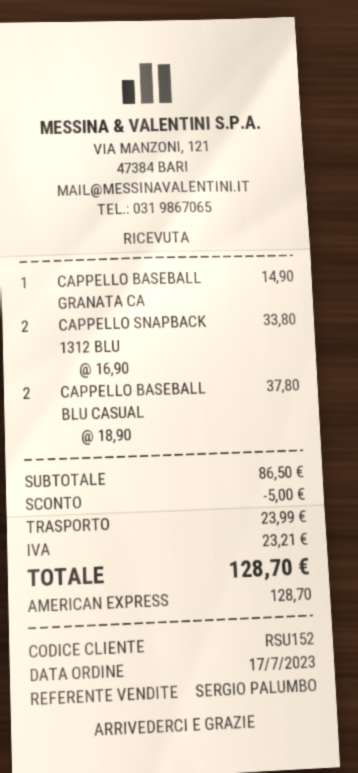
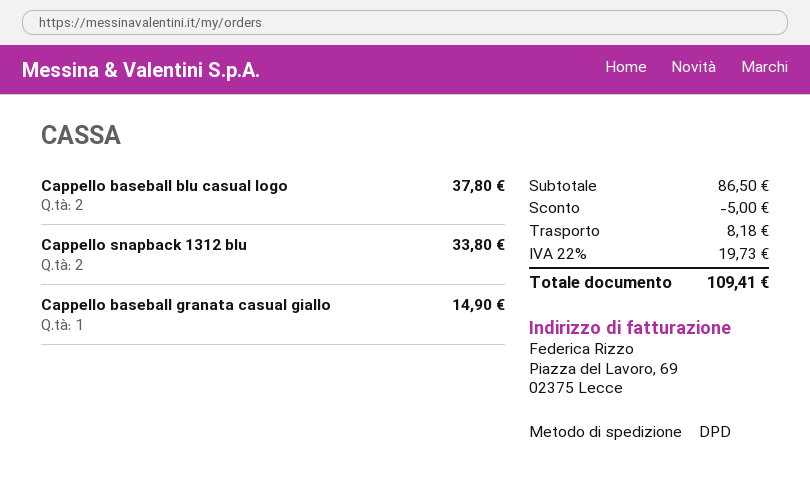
shipping: 23.99 -> 8.18
tax: 23.21 -> 19.73
total: 128.70 -> 109.41

